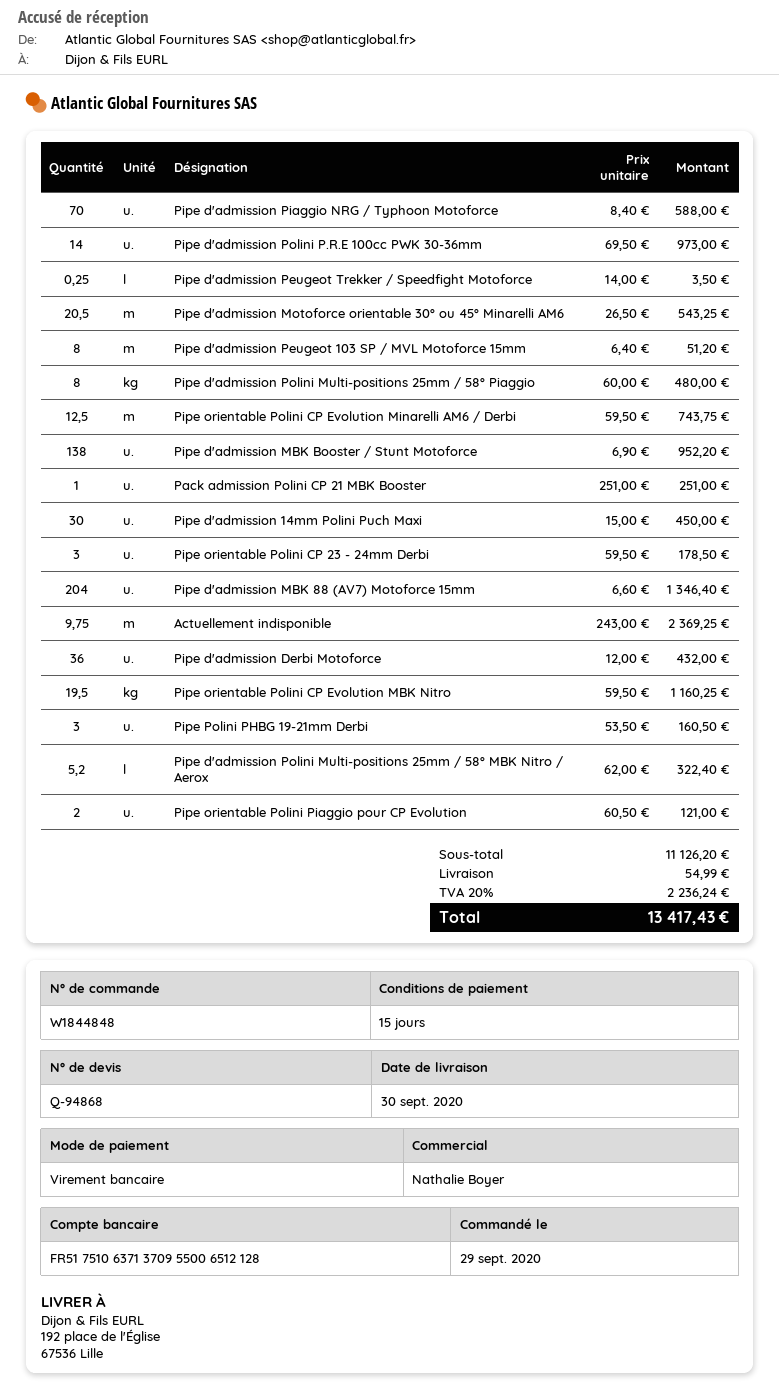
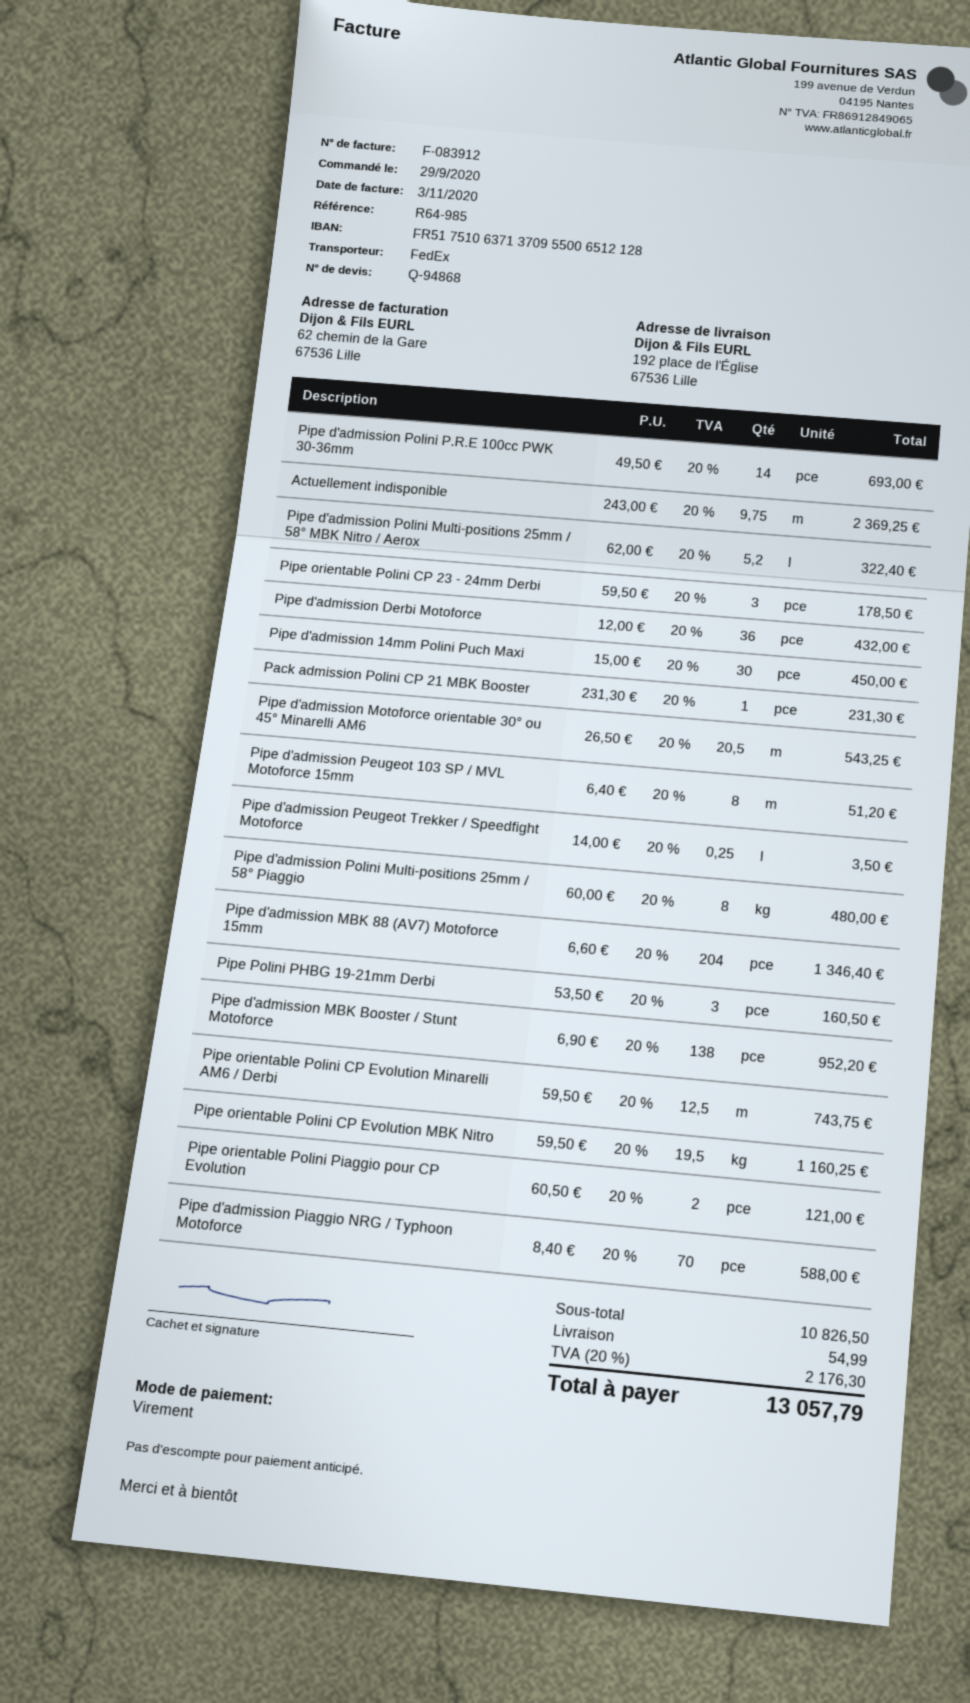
Pipe d'admission Polini P.R.E 100cc PWK 30-36mm: 14 x 69.50 = 973.00 -> 14 x 49.50 = 693.00
Pack admission Polini CP 21 MBK Booster: 1 x 251.00 = 251.00 -> 1 x 231.30 = 231.30
subtotal: 11126.20 -> 10826.50
tax: 20% = 2236.24 -> 20% = 2176.30
total: 13417.43 -> 13057.79

